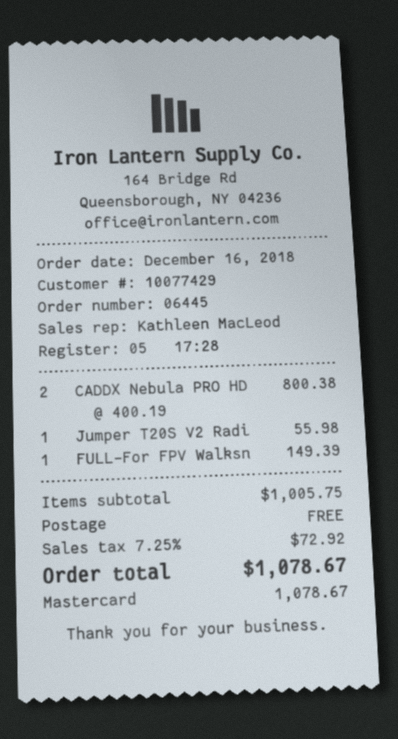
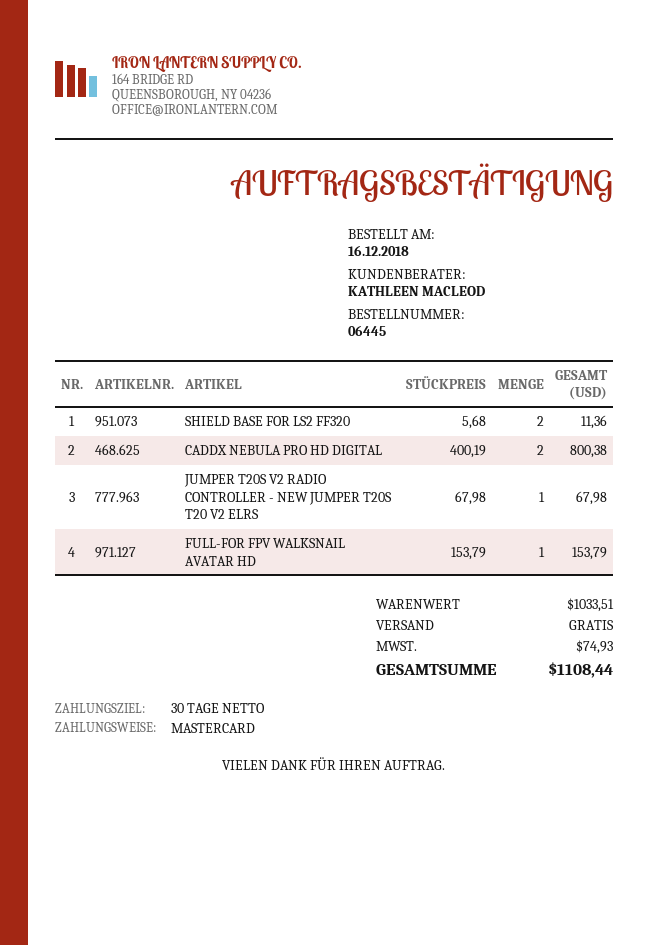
Jumper T20S V2 Radi: 1 x 55.98 = 55.98 -> 1 x 67.98 = 67.98
FULL-For FPV Walksn: 1 x 149.39 = 149.39 -> 1 x 153.79 = 153.79
SHIELD BASE FOR LS2 FF320: none -> 2 x 5.68 = 11.36
subtotal: 1005.75 -> 1033.51
tax: 72.92 -> 74.93
total: 1078.67 -> 1108.44

